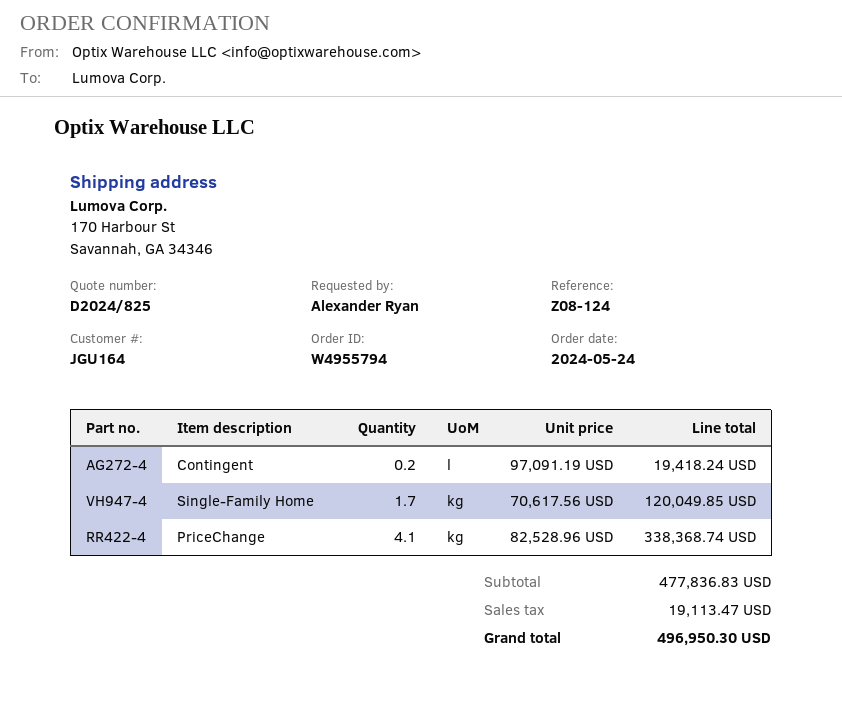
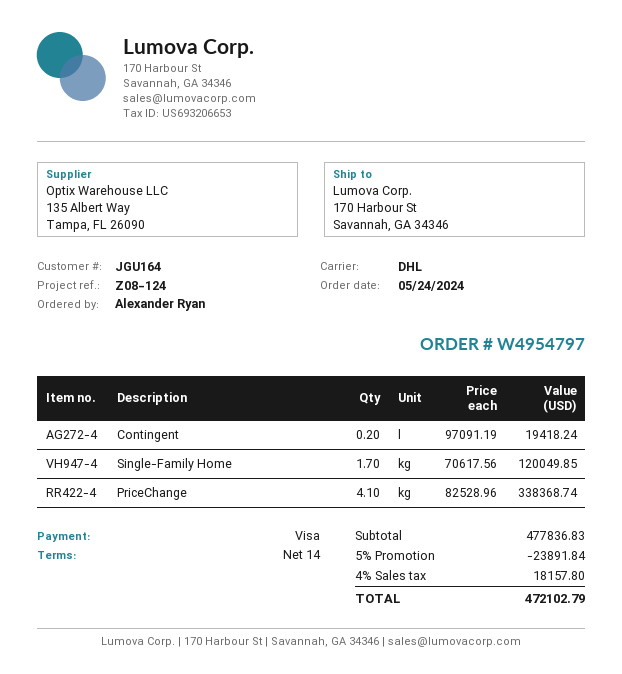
order number: W4955794 -> W4954797
discount: none -> 5% = 23891.84
tax: 19113.47 -> 18157.80
total: 496950.30 -> 472102.79

